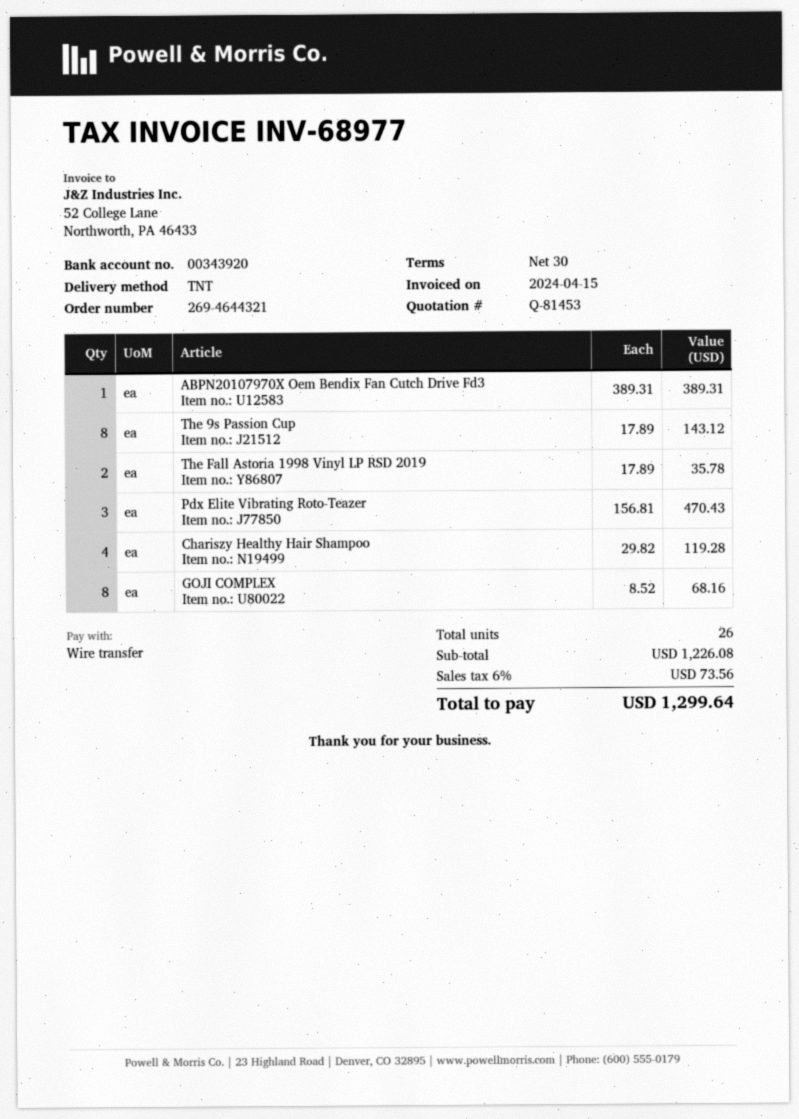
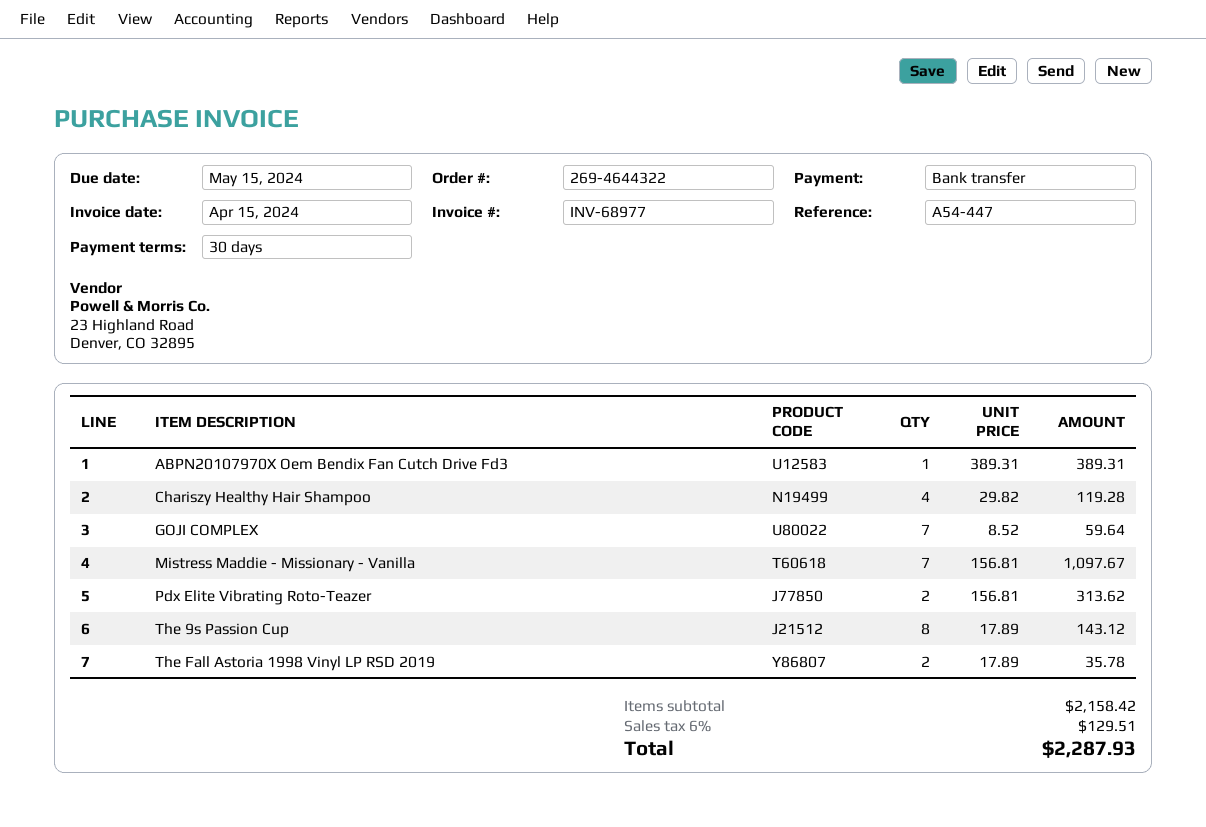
order number: 269-4644321 -> 269-4644322
Pdx Elite Vibrating Roto-Teazer: 3 x 156.81 = 470.43 -> 2 x 156.81 = 313.62
GOJI COMPLEX: 8 x 8.52 = 68.16 -> 7 x 8.52 = 59.64
Mistress Maddie - Missionary - Vanilla: none -> 7 x 156.81 = 1097.67
subtotal: 1226.08 -> 2158.42
tax: 6% = 73.56 -> 6% = 129.51
total: 1299.64 -> 2287.93

